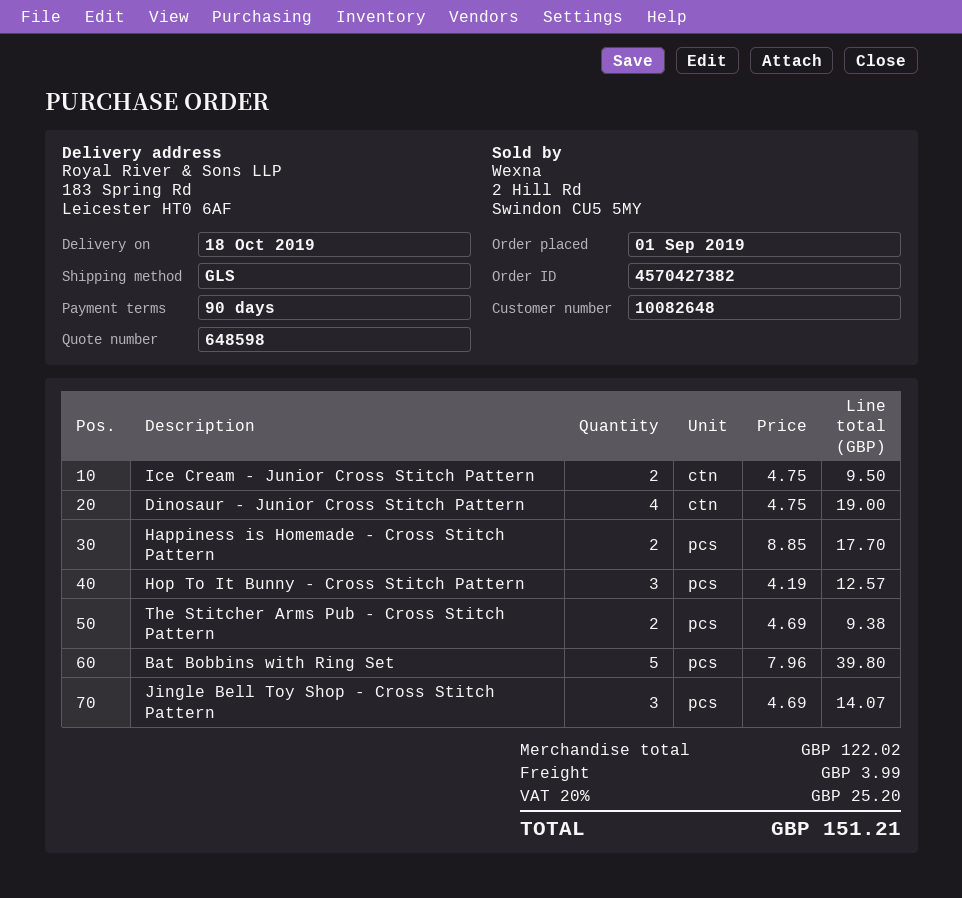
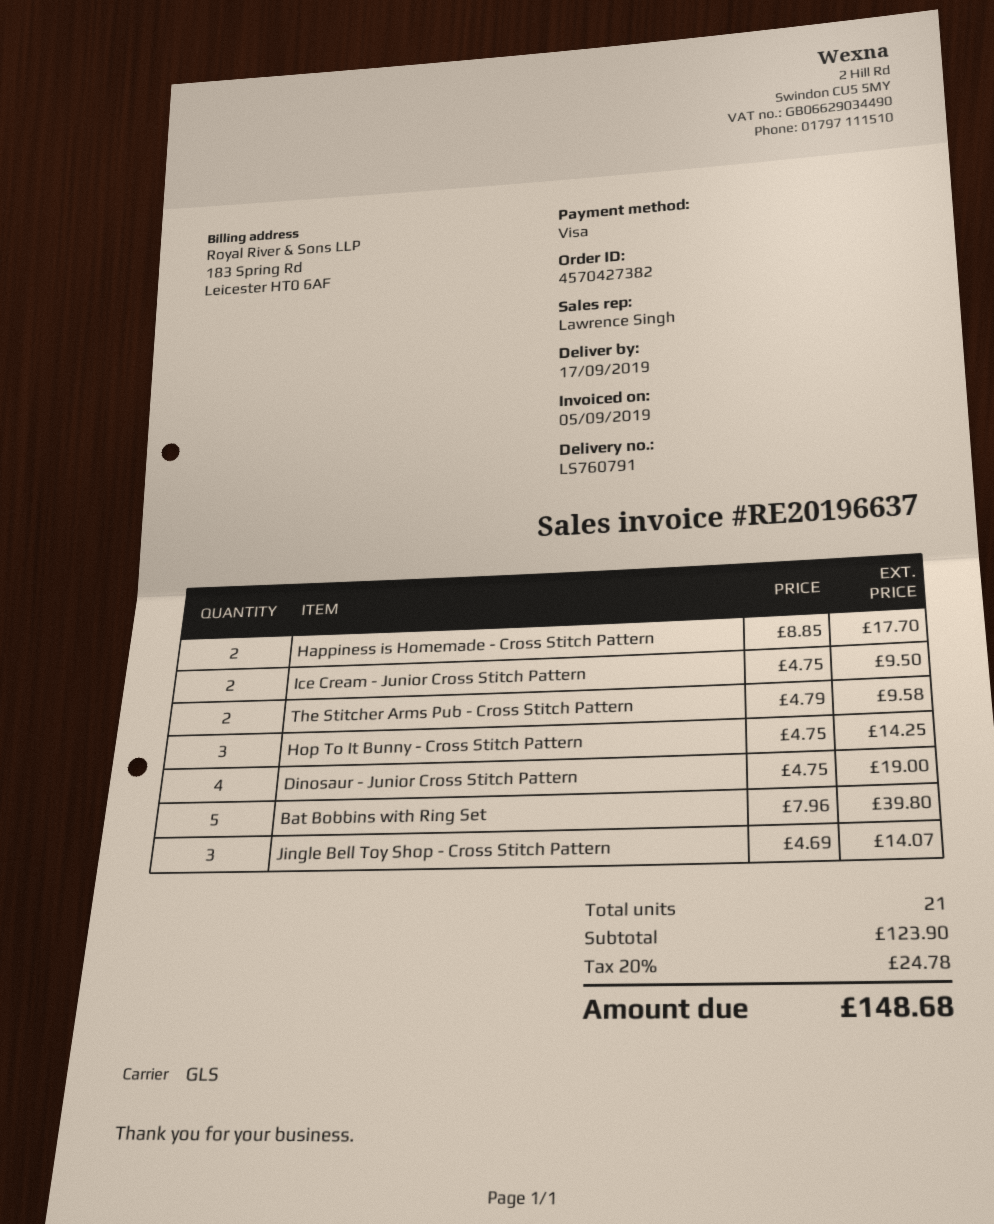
delivery date: 2019-10-18 -> 2019-09-17
Hop To It Bunny - Cross Stitch Pattern: 3 x 4.19 = 12.57 -> 3 x 4.75 = 14.25
The Stitcher Arms Pub - Cross Stitch Pattern: 2 x 4.69 = 9.38 -> 2 x 4.79 = 9.58
subtotal: 122.02 -> 123.90
shipping: 3.99 -> none
tax: 20% = 25.20 -> 20% = 24.78
total: 151.21 -> 148.68

